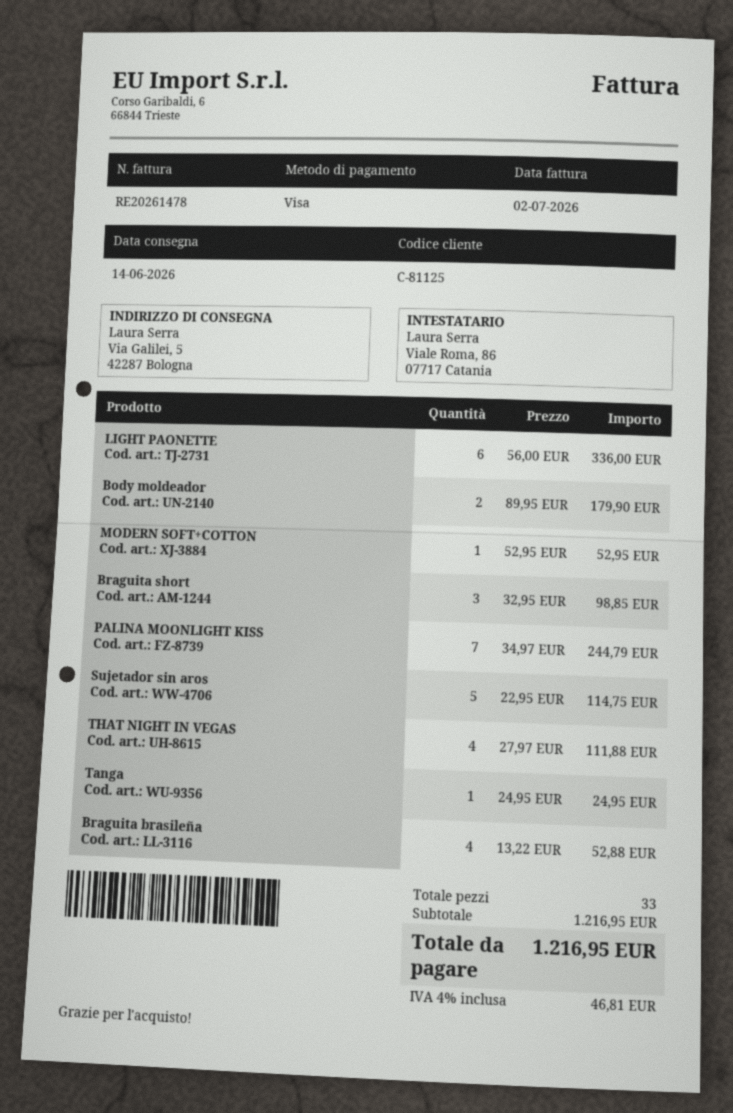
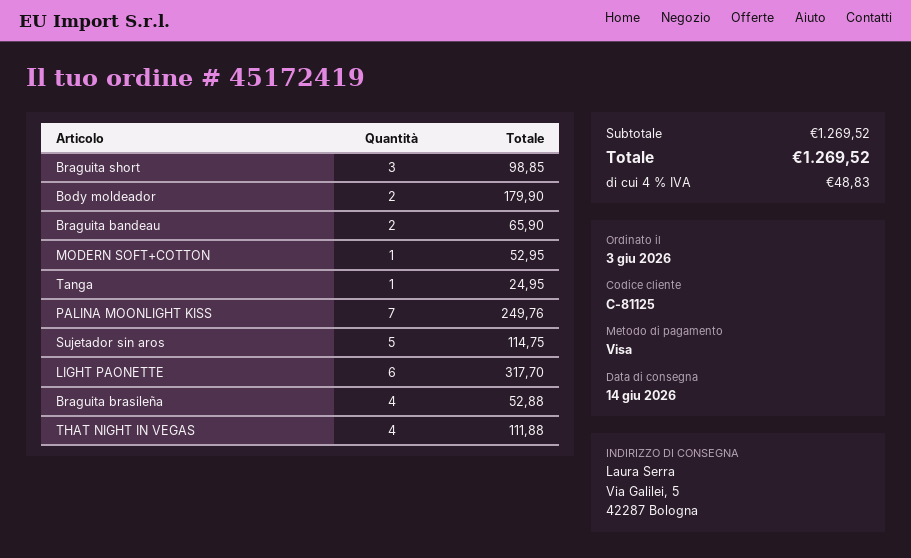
LIGHT PAONETTE: 6 for 336.00 -> 6 for 317.70
PALINA MOONLIGHT KISS: 7 for 244.79 -> 7 for 249.76
Braguita bandeau: none -> 2 for 65.90
subtotal: 1216.95 -> 1269.52
tax: 4% = 46.81 -> 4% = 48.83
total: 1216.95 -> 1269.52

